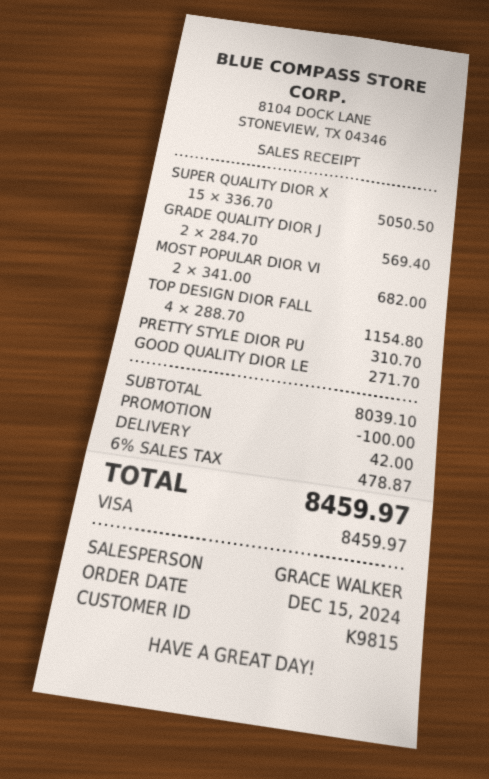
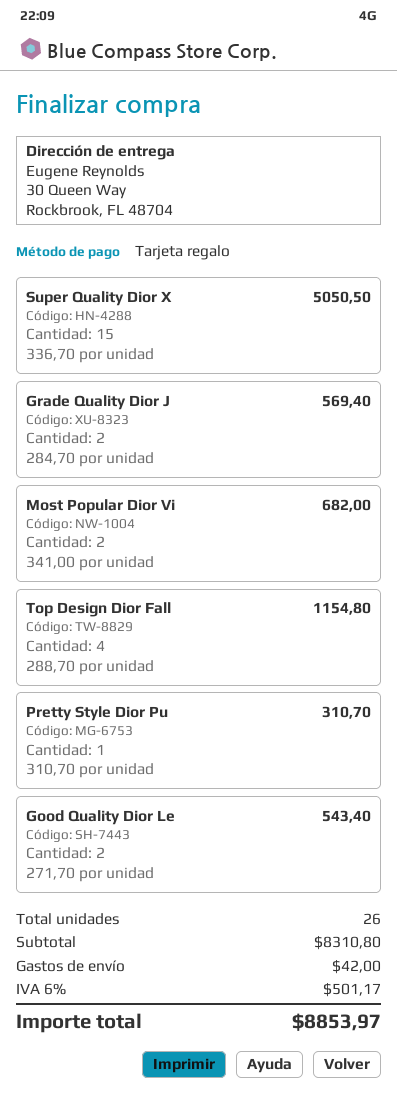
payment method: Visa -> gift card
GOOD QUALITY DIOR LE: 1 x 271.70 = 271.70 -> 2 x 271.70 = 543.40
subtotal: 8039.10 -> 8310.80
discount: 100.00 -> none
tax: 6% = 478.87 -> 6% = 501.17
total: 8459.97 -> 8853.97

